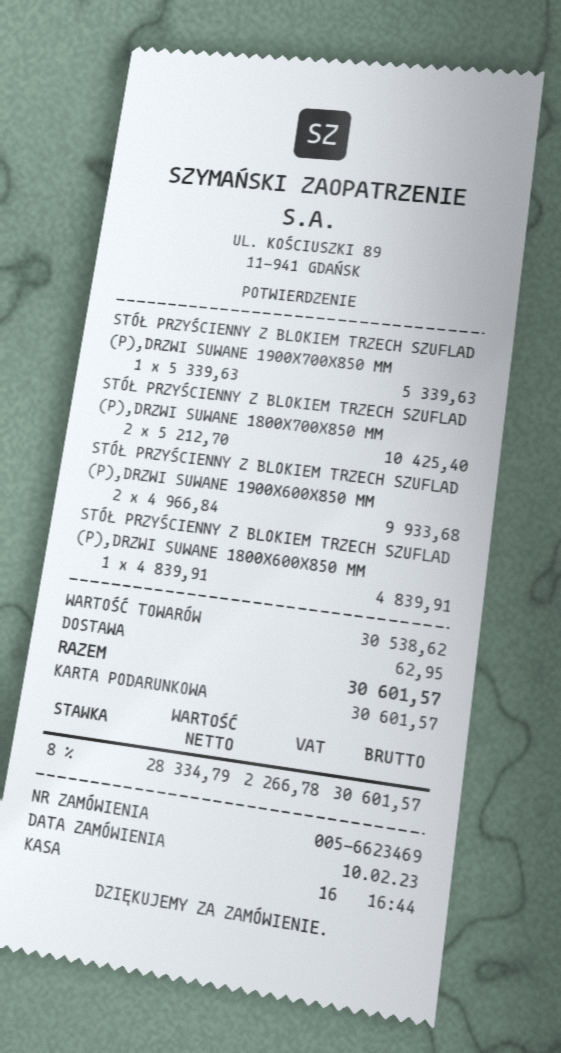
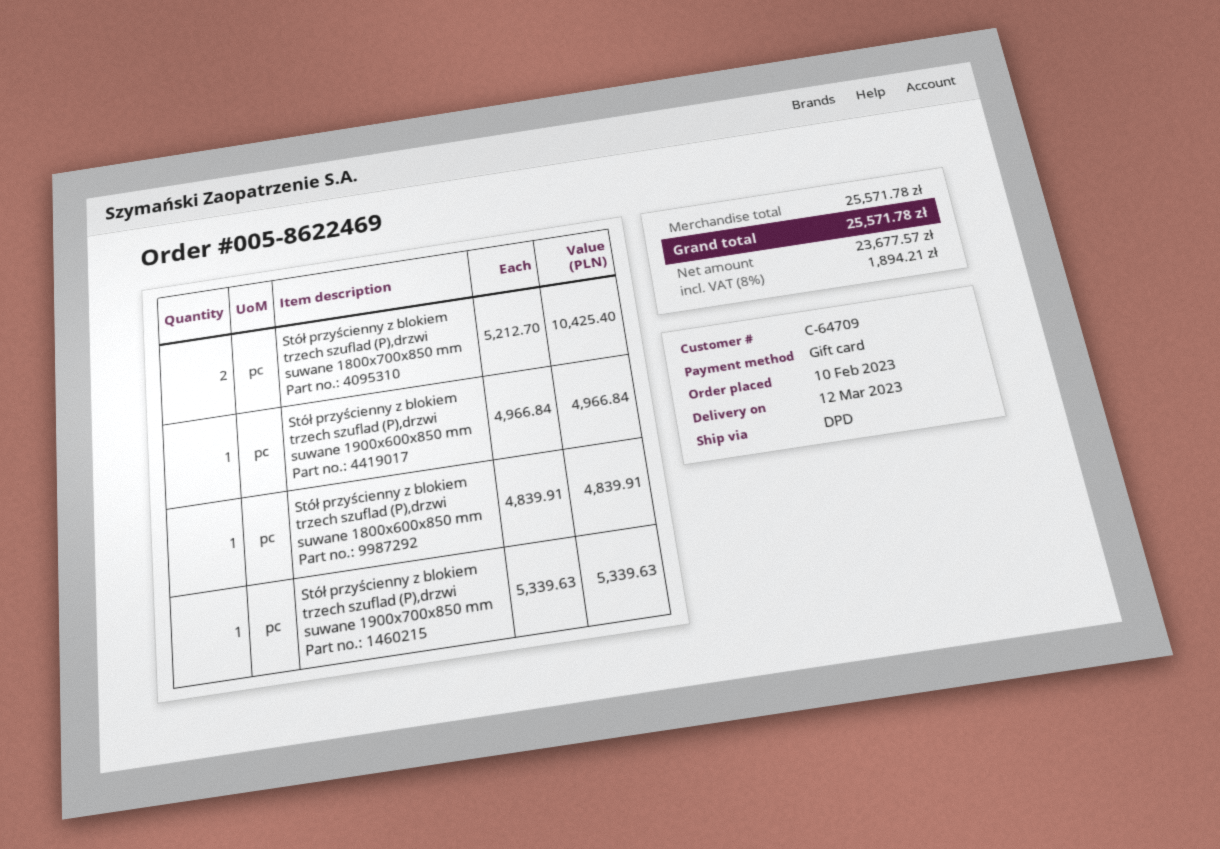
order number: 005-6623469 -> 005-8622469
STÓŁ PRZYŚCIENNY Z BLOKIEM TRZECH SZUFLAD (P),DRZWI SUWANE 1900X600X850 MM: 2 x 4966.84 = 9933.68 -> 1 x 4966.84 = 4966.84
subtotal: 30538.62 -> 25571.78
shipping: 62.95 -> none
net: 28334.79 -> 23677.57
tax: 8% = 2266.78 -> 8% = 1894.21
total: 30601.57 -> 25571.78

